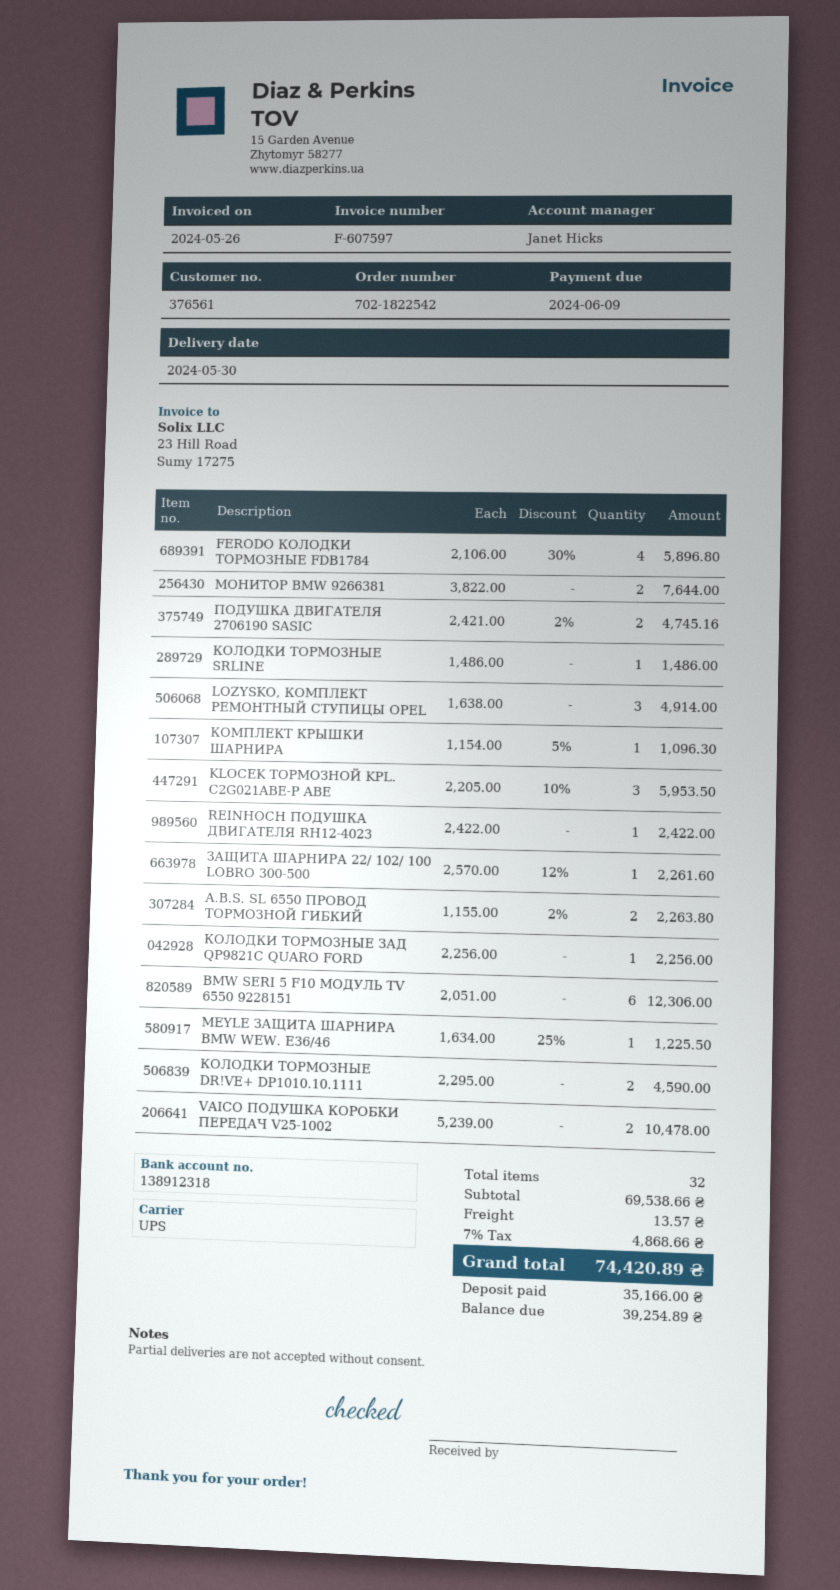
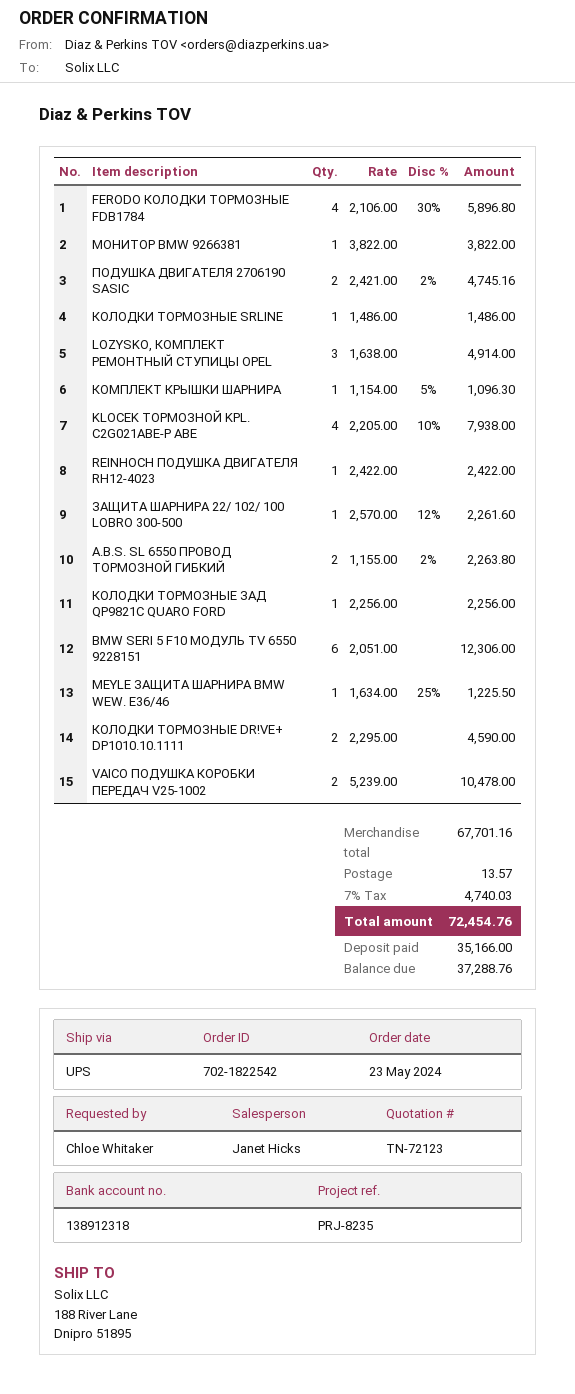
МОНИТОР BMW 9266381: 2 x 3822.00 = 7644.00 -> 1 x 3822.00 = 3822.00
KLOCEK ТОРМОЗНОЙ KPL. C2G021ABE-P ABE: 3 x 2205.00 - 10% = 5953.50 -> 4 x 2205.00 - 10% = 7938.00
subtotal: 69538.66 -> 67701.16
tax: 7% = 4868.66 -> 7% = 4740.03
total: 74420.89 -> 72454.76
balance: 39254.89 -> 37288.76

